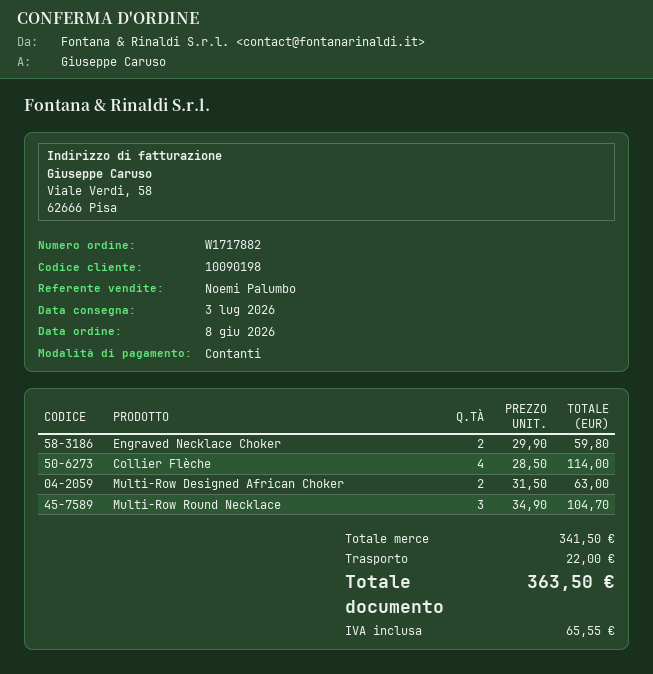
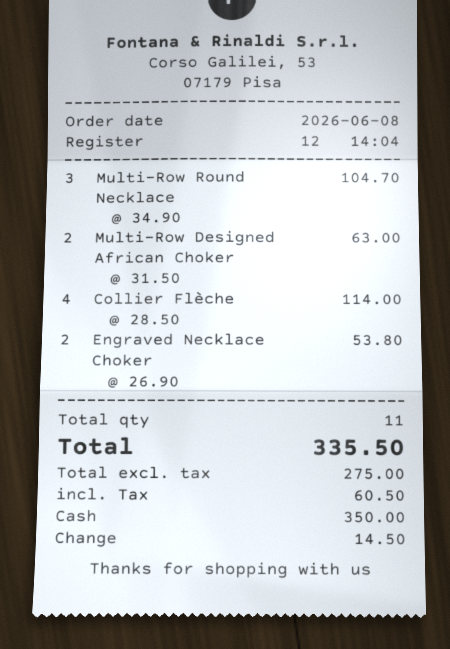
Engraved Necklace Choker: 2 x 29.90 = 59.80 -> 2 x 26.90 = 53.80
shipping: 22.00 -> none
tax: 65.55 -> 60.50
total: 363.50 -> 335.50

